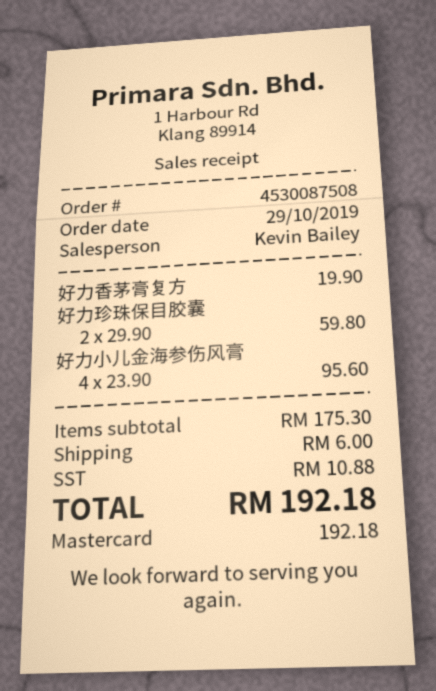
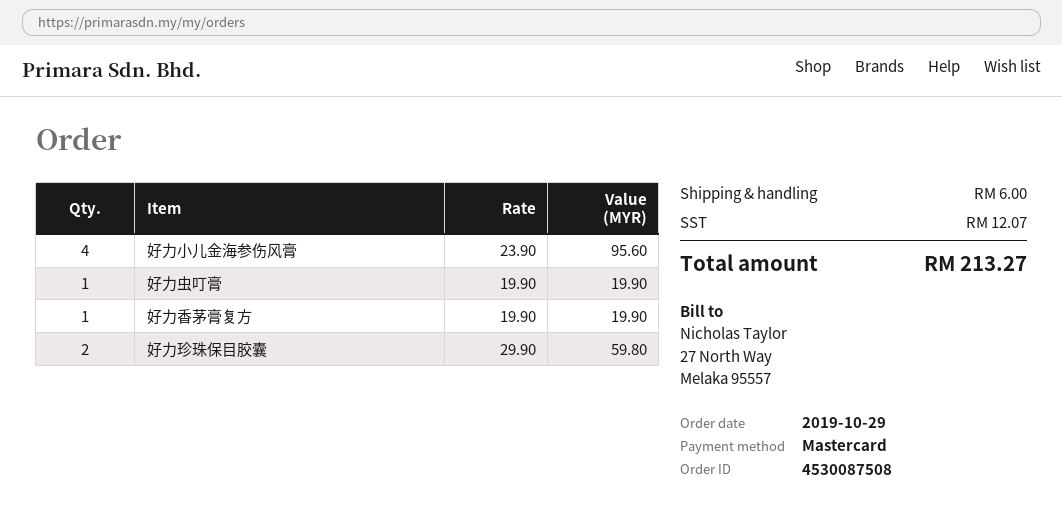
好力虫叮膏: none -> 1 x 19.90 = 19.90
tax: 10.88 -> 12.07
total: 192.18 -> 213.27

